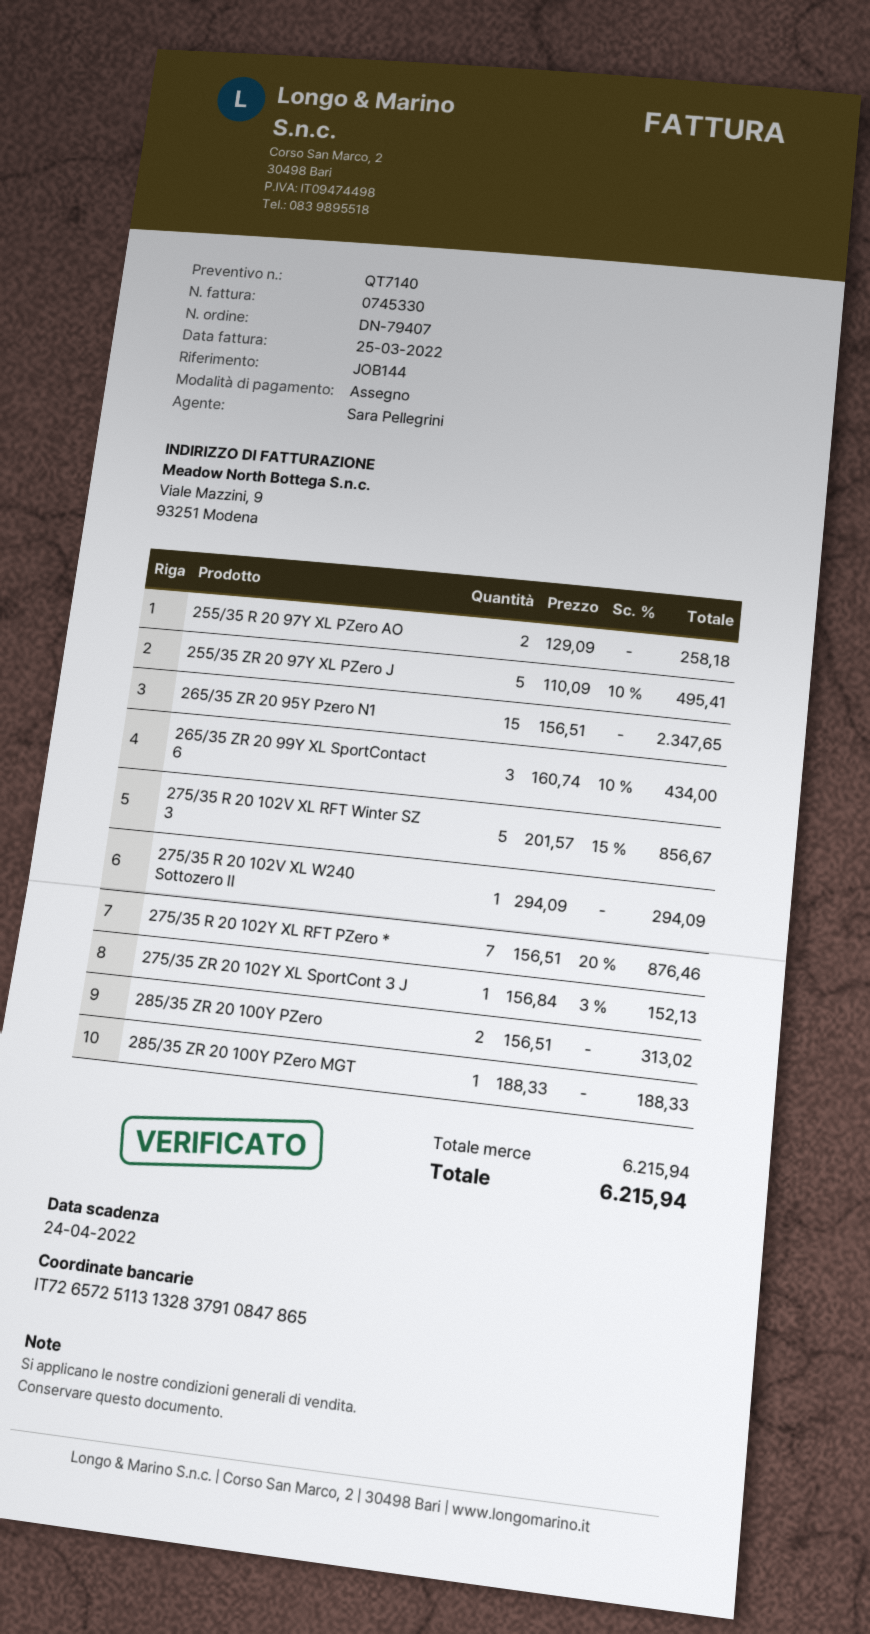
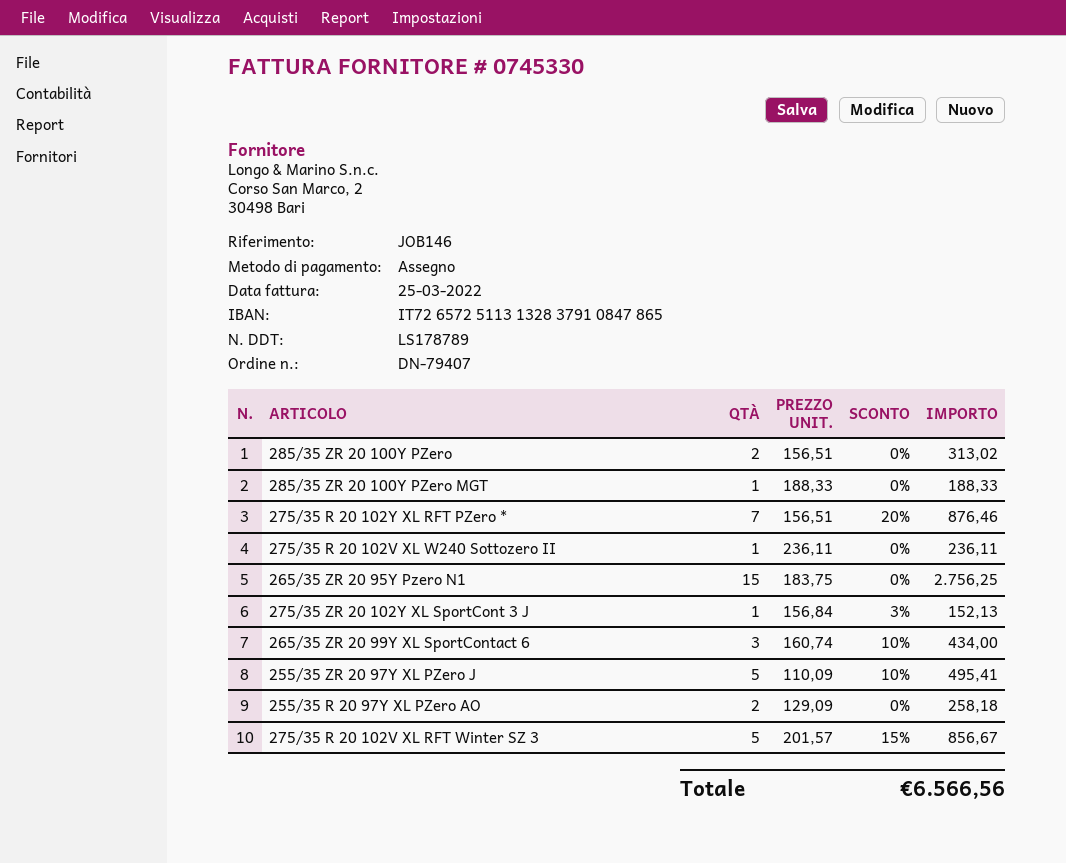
reference: JOB144 -> JOB146
265/35 ZR 20 95Y Pzero N1: 15 x 156.51 = 2347.65 -> 15 x 183.75 = 2756.25
275/35 R 20 102V XL W240 Sottozero II: 1 x 294.09 = 294.09 -> 1 x 236.11 = 236.11
total: 6215.94 -> 6566.56

